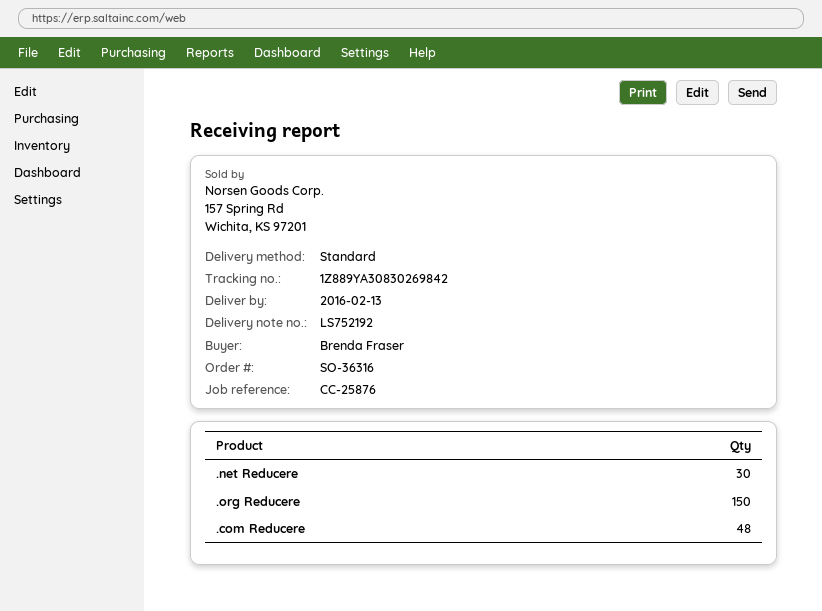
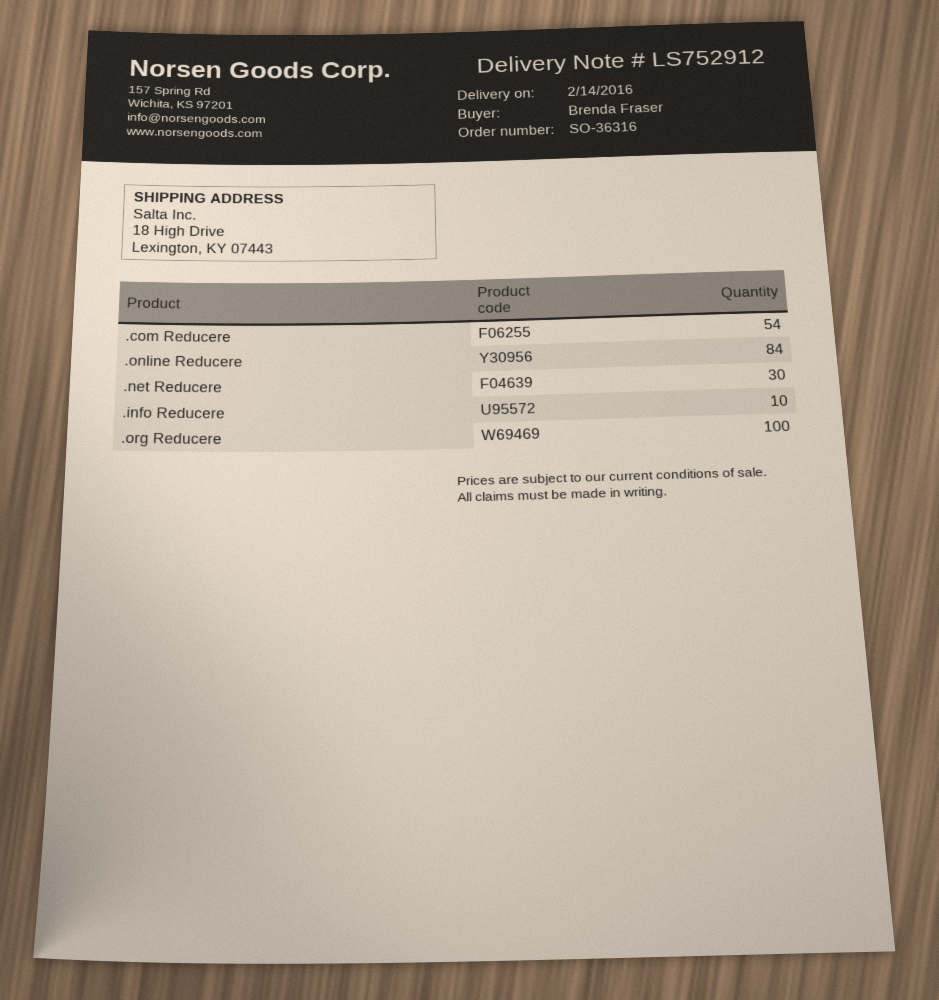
delivery note number: LS752192 -> LS752912
delivery date: 2016-02-13 -> 2016-02-14
.org Reducere: 150 -> 100
.com Reducere: 48 -> 54
.online Reducere: none -> 84
.info Reducere: none -> 10

